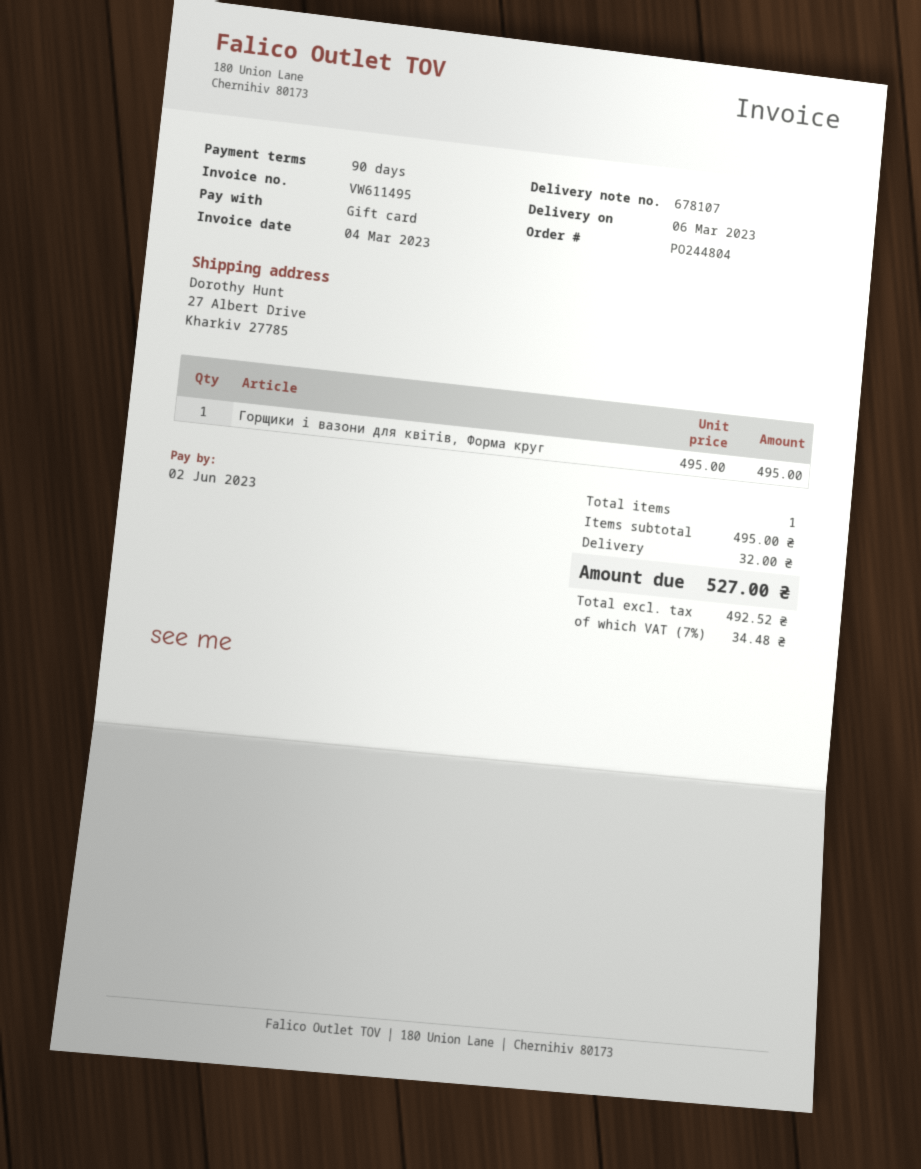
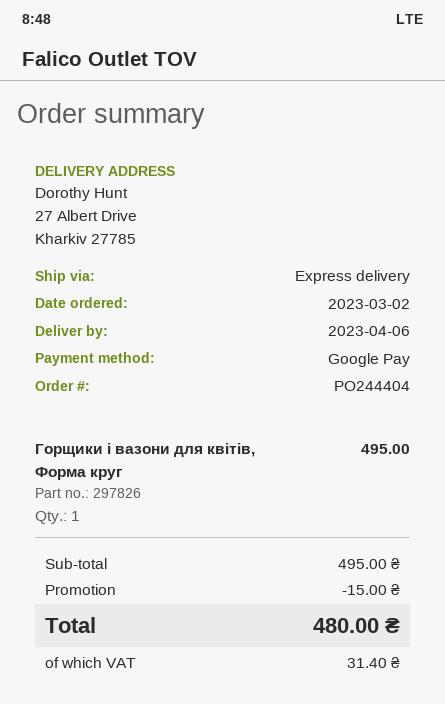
order number: PO244804 -> PO244404
delivery date: 2023-03-06 -> 2023-04-06
payment method: gift card -> Google Pay
discount: none -> 15.00
shipping: 32.00 -> none
tax: 34.48 -> 31.40
total: 527.00 -> 480.00

